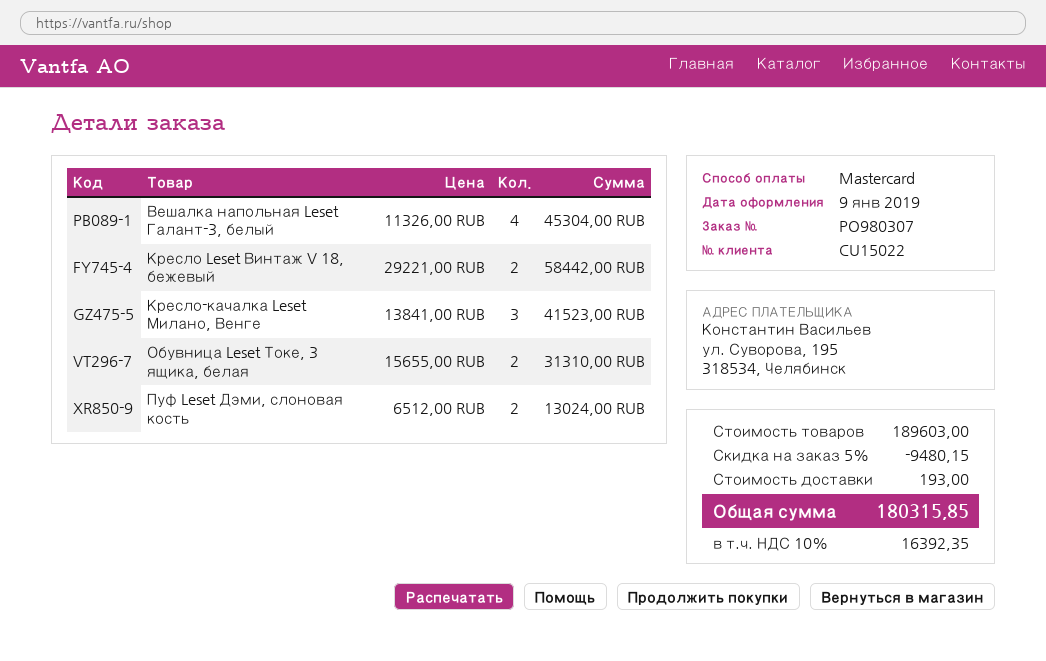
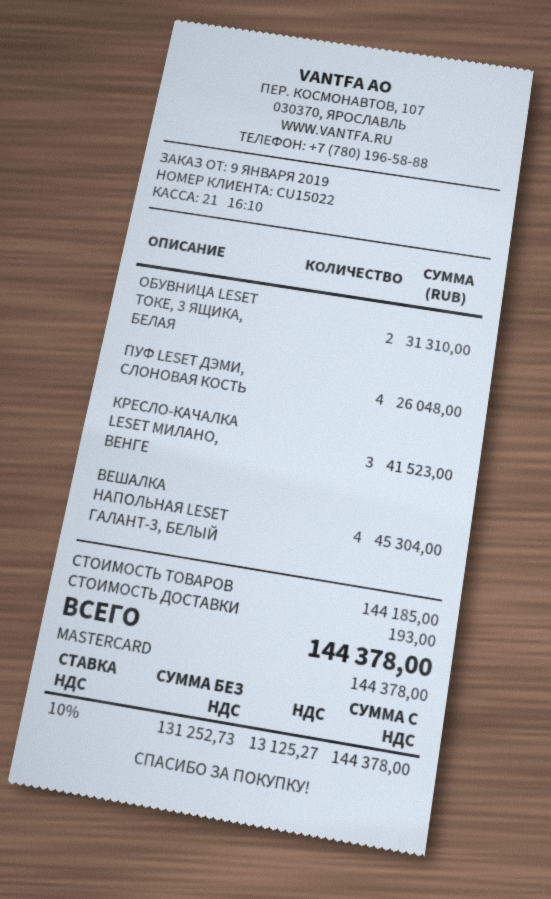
Кресло Leset Винтаж V 18, бежевый: 2 for 58442.00 -> none
Пуф Leset Дэми, слоновая кость: 2 for 13024.00 -> 4 for 26048.00
subtotal: 189603.00 -> 144185.00
discount: 5% = 9480.15 -> none
tax: 10% = 16392.35 -> 10% = 13125.27
total: 180315.85 -> 144378.00

